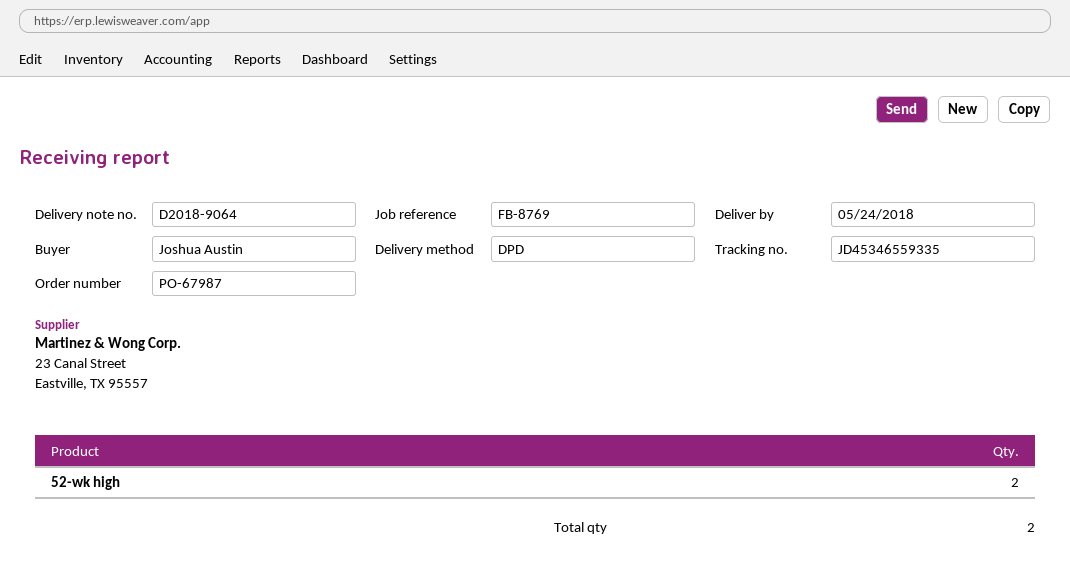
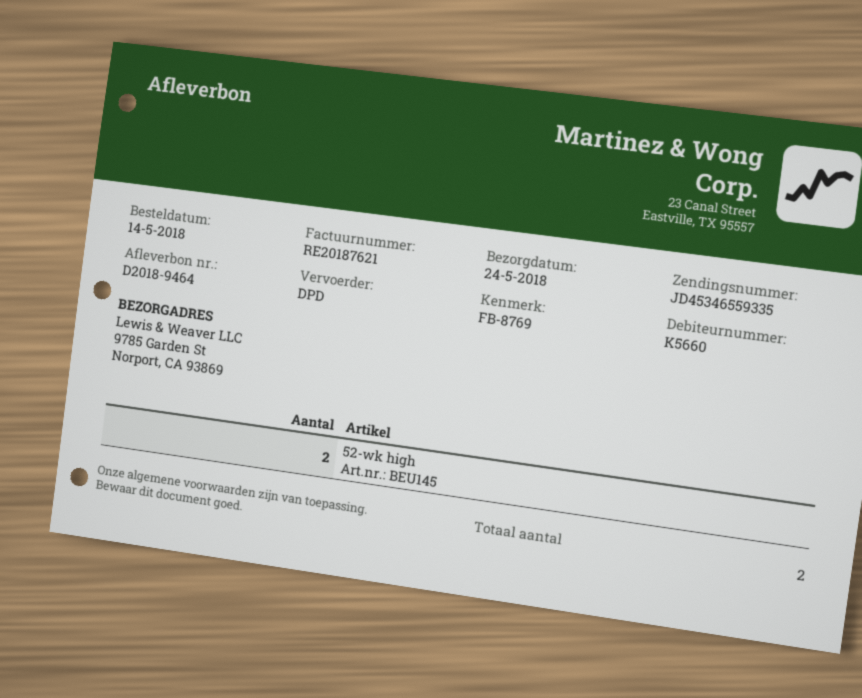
delivery note number: D2018-9064 -> D2018-9464

